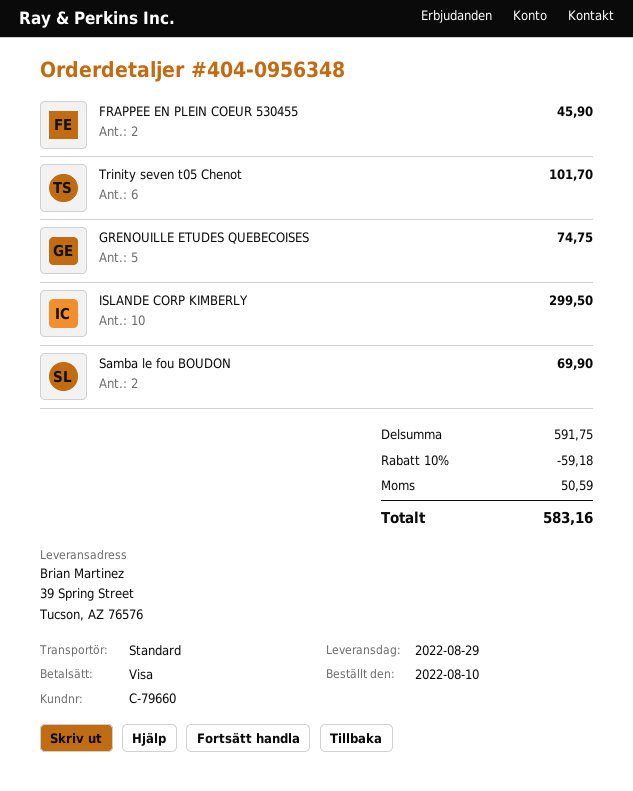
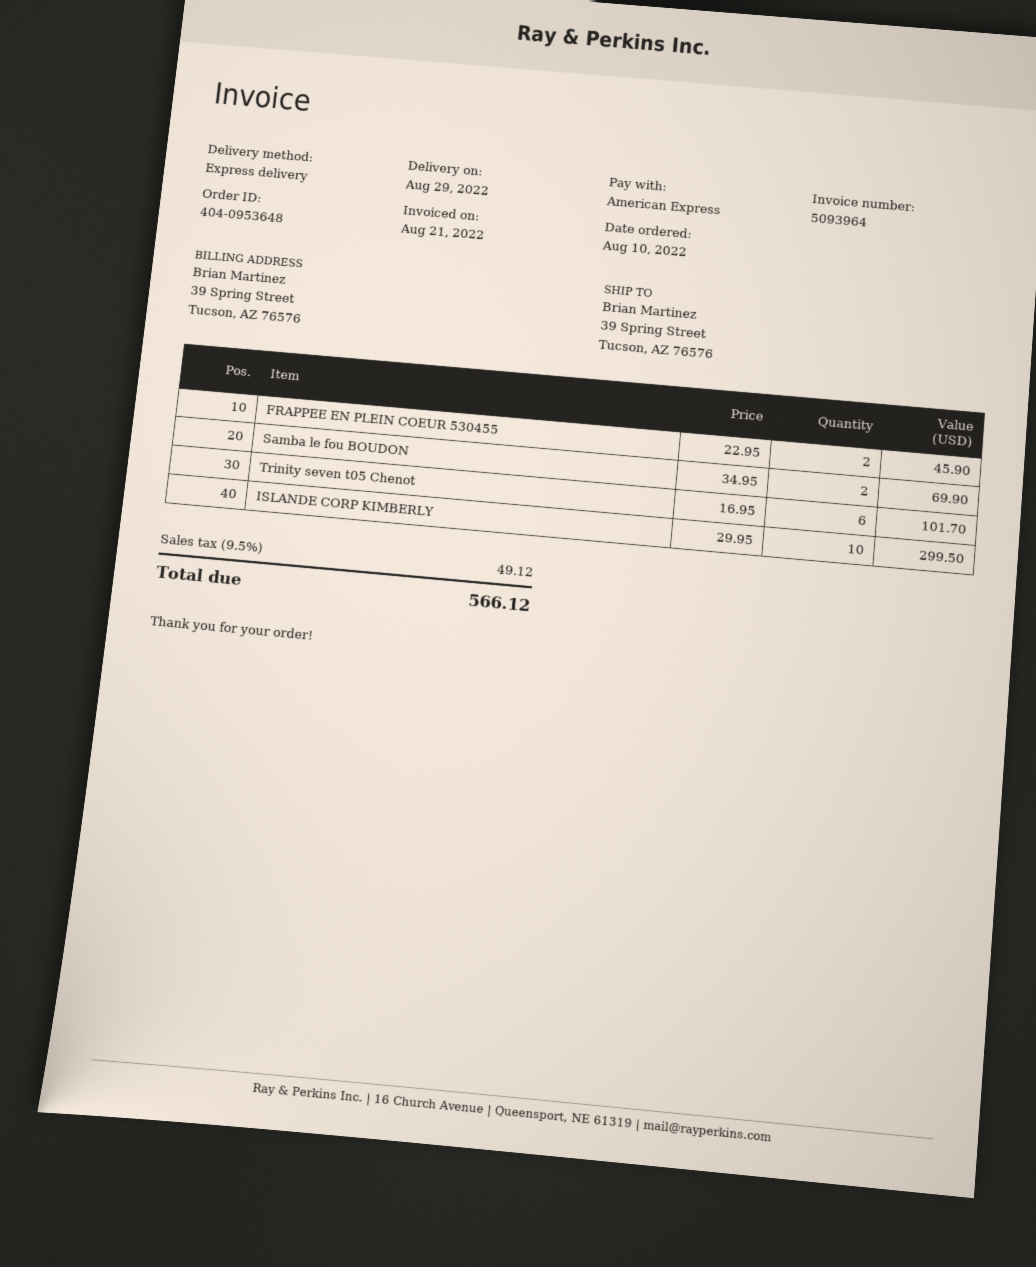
order number: 404-0956348 -> 404-0953648
payment method: Visa -> American Express
shipping method: standard -> express
GRENOUILLE ETUDES QUEBECOISES: 5 for 74.75 -> none
discount: 10% = 59.18 -> none
tax: 50.59 -> 49.12
total: 583.16 -> 566.12

